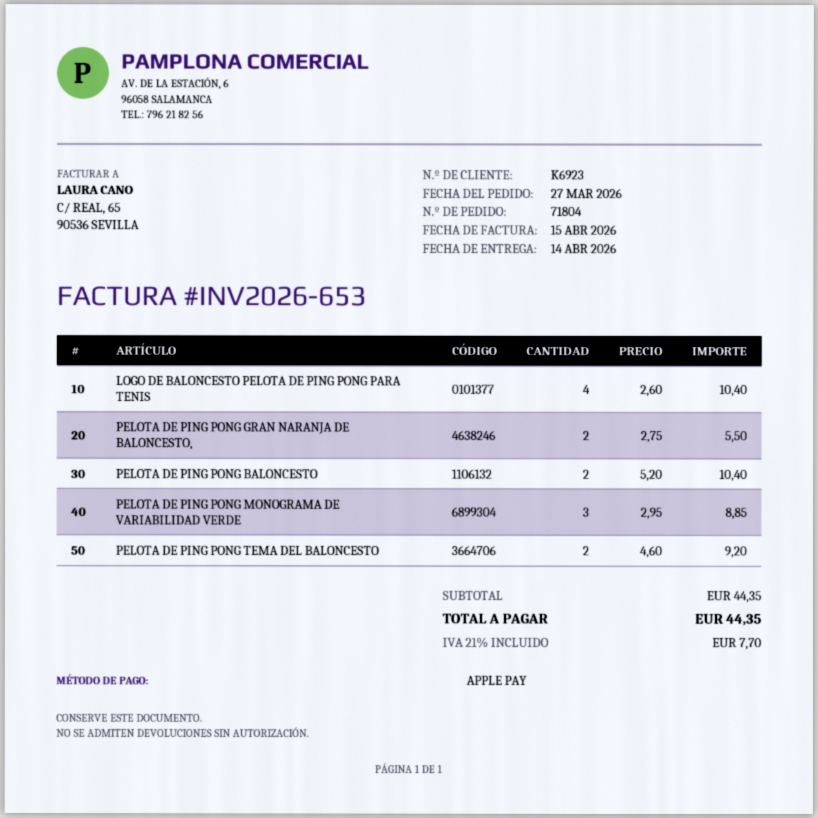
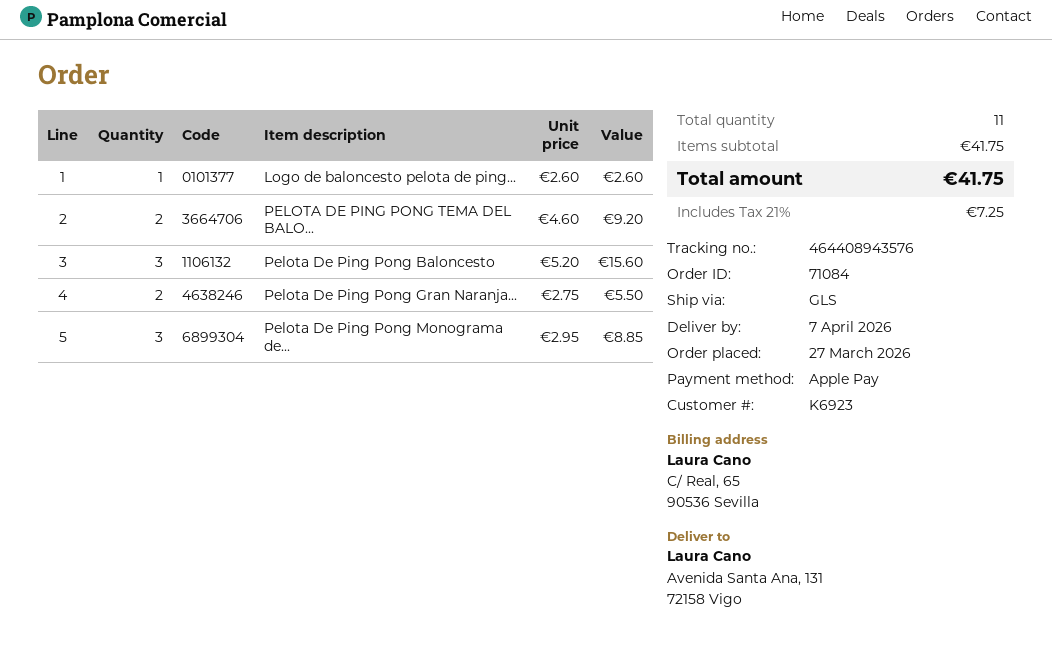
order number: 71804 -> 71084
delivery date: 2026-04-14 -> 2026-04-07
LOGO DE BALONCESTO PELOTA DE PING PONG PARA TENIS: 4 x 2.60 = 10.40 -> 1 x 2.60 = 2.60
PELOTA DE PING PONG BALONCESTO: 2 x 5.20 = 10.40 -> 3 x 5.20 = 15.60
subtotal: 44.35 -> 41.75
tax: 21% = 7.70 -> 21% = 7.25
total: 44.35 -> 41.75

